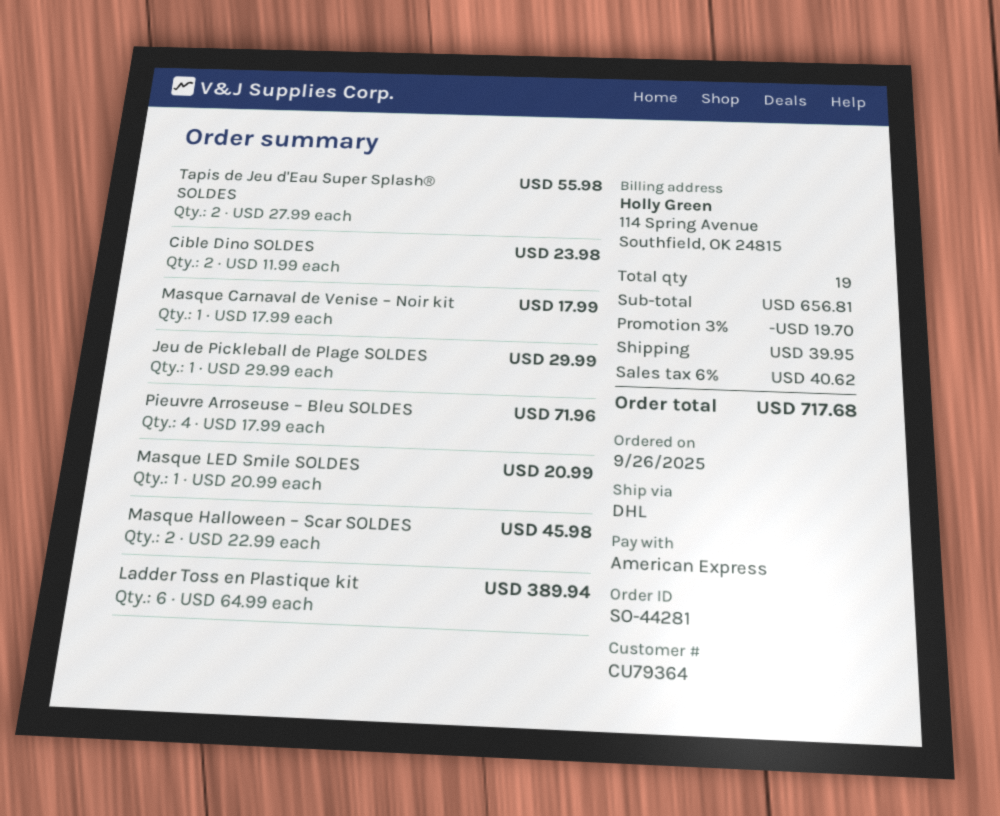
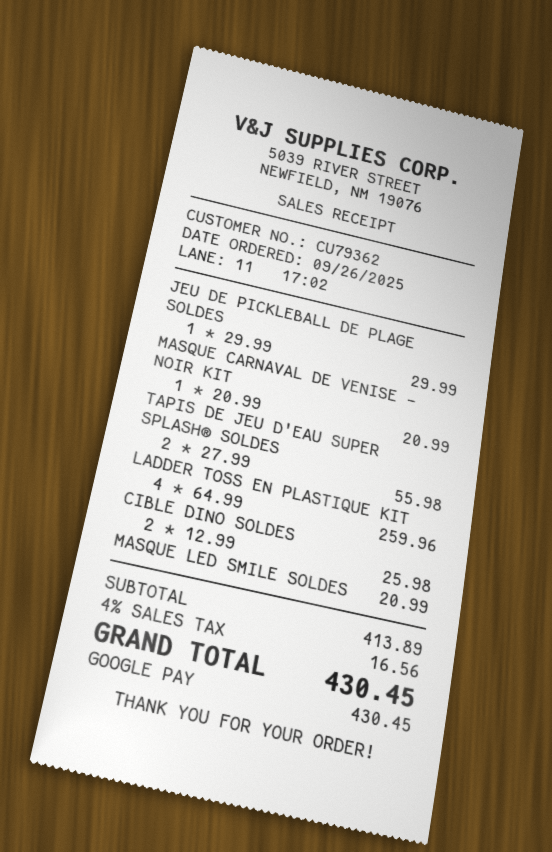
customer number: CU79364 -> CU79362
payment method: American Express -> Google Pay
Cible Dino SOLDES: 2 x 11.99 = 23.98 -> 2 x 12.99 = 25.98
Masque Carnaval de Venise – Noir kit: 1 x 17.99 = 17.99 -> 1 x 20.99 = 20.99
Pieuvre Arroseuse – Bleu SOLDES: 4 x 17.99 = 71.96 -> none
Masque Halloween – Scar SOLDES: 2 x 22.99 = 45.98 -> none
Ladder Toss en Plastique kit: 6 x 64.99 = 389.94 -> 4 x 64.99 = 259.96
subtotal: 656.81 -> 413.89
discount: 3% = 19.70 -> none
shipping: 39.95 -> none
tax: 6% = 40.62 -> 4% = 16.56
total: 717.68 -> 430.45

